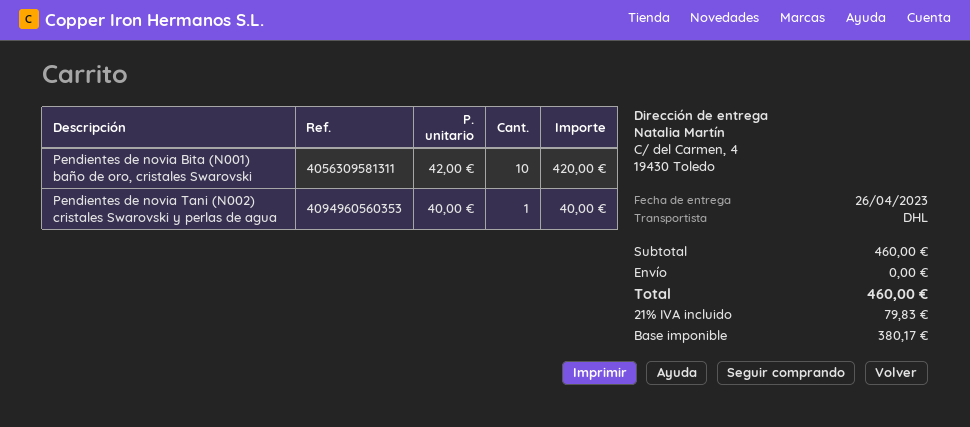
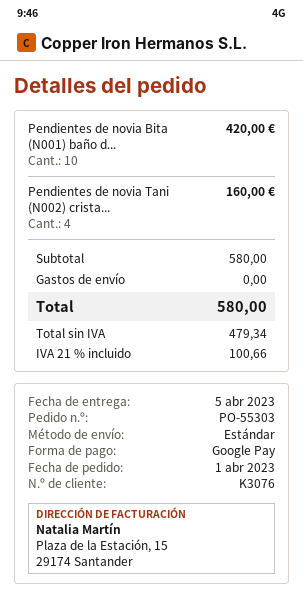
delivery date: 2023-04-26 -> 2023-04-05
shipping method: DHL -> standard
Pendientes de novia Tani (N002) cristales Swarovski y perlas de agua: 1 for 40.00 -> 4 for 160.00
subtotal: 460.00 -> 580.00
net: 380.17 -> 479.34
tax: 21% = 79.83 -> 21% = 100.66
total: 460.00 -> 580.00

